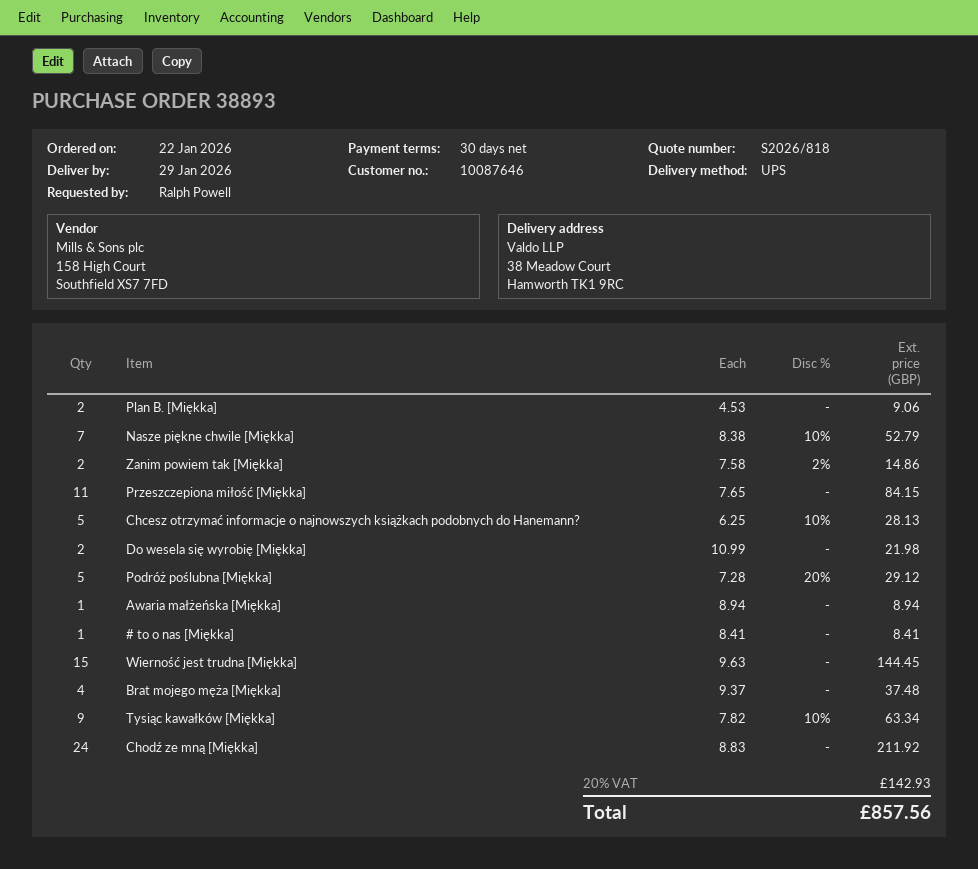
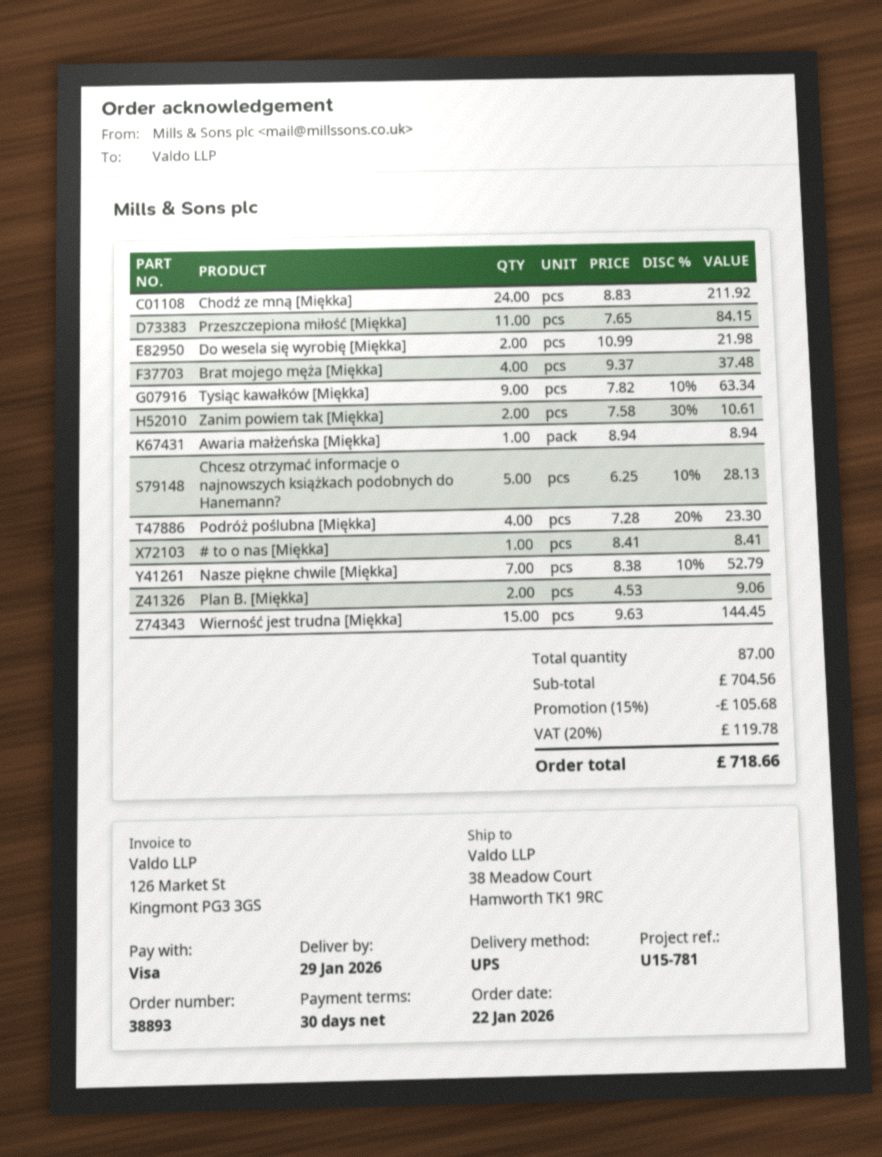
Zanim powiem tak [Miękka]: 2 x 7.58 - 2% = 14.86 -> 2 x 7.58 - 30% = 10.61
Podróż poślubna [Miękka]: 5 x 7.28 - 20% = 29.12 -> 4 x 7.28 - 20% = 23.30
discount: none -> 15% = 105.68
tax: 20% = 142.93 -> 20% = 119.78
total: 857.56 -> 718.66

